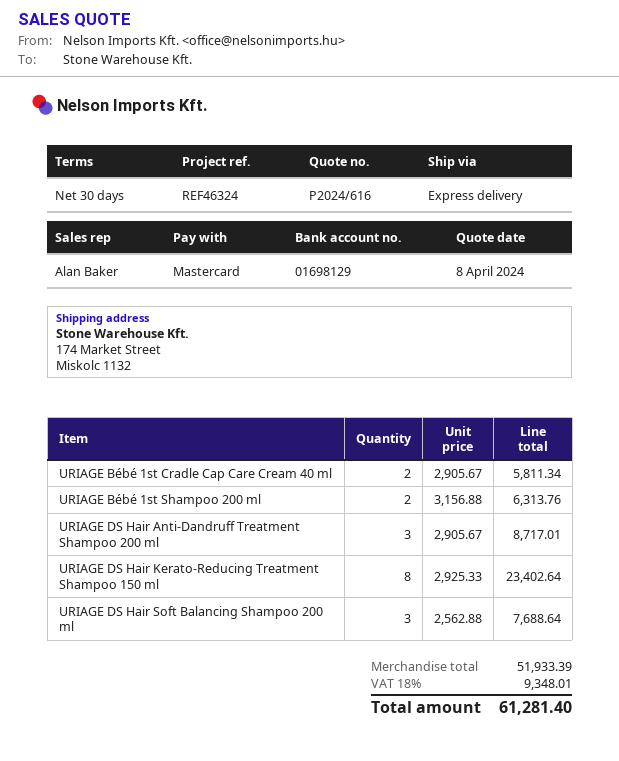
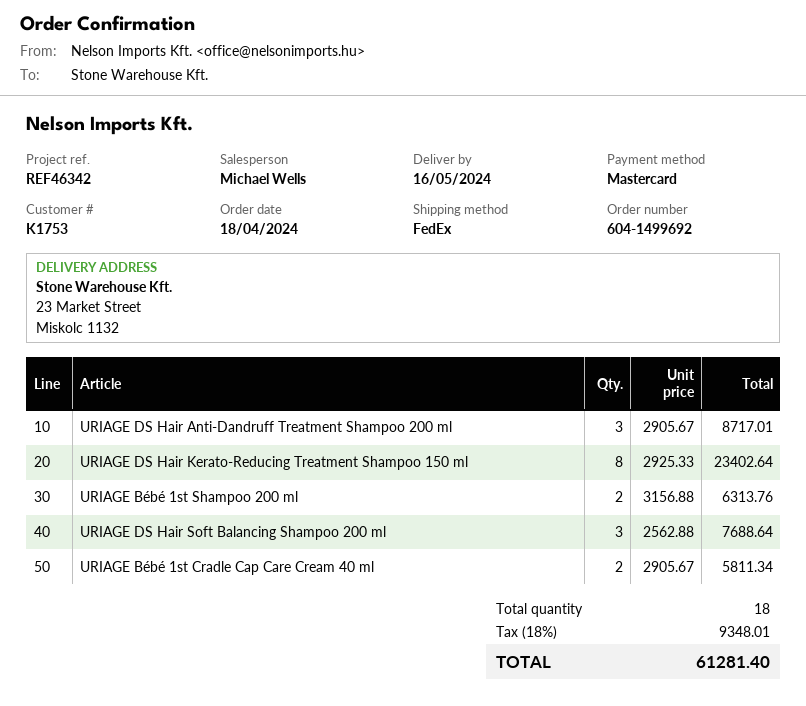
reference: REF46324 -> REF46342
sales rep: Alan Baker -> Michael Wells
shipping method: express -> FedEx
ship to: 174 Market Street, Miskolc 1132 -> 23 Market Street, Miskolc 1132

